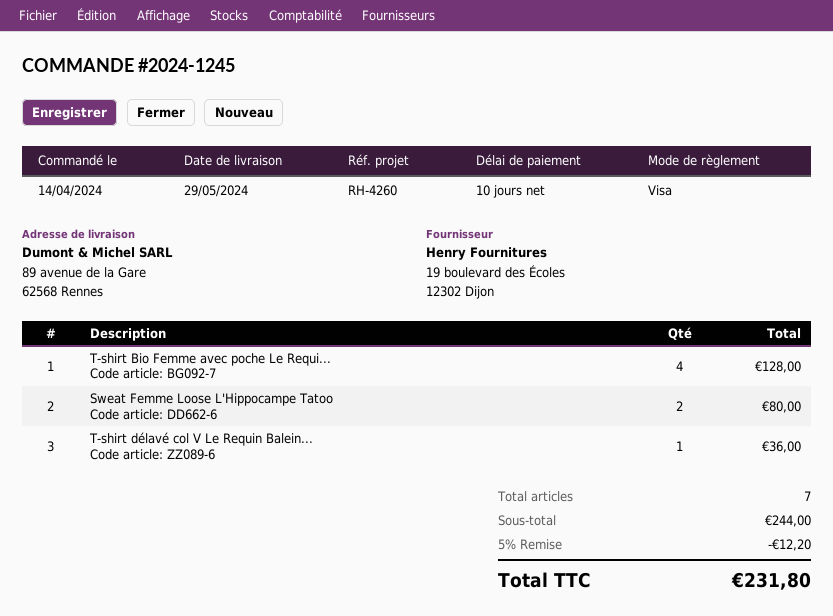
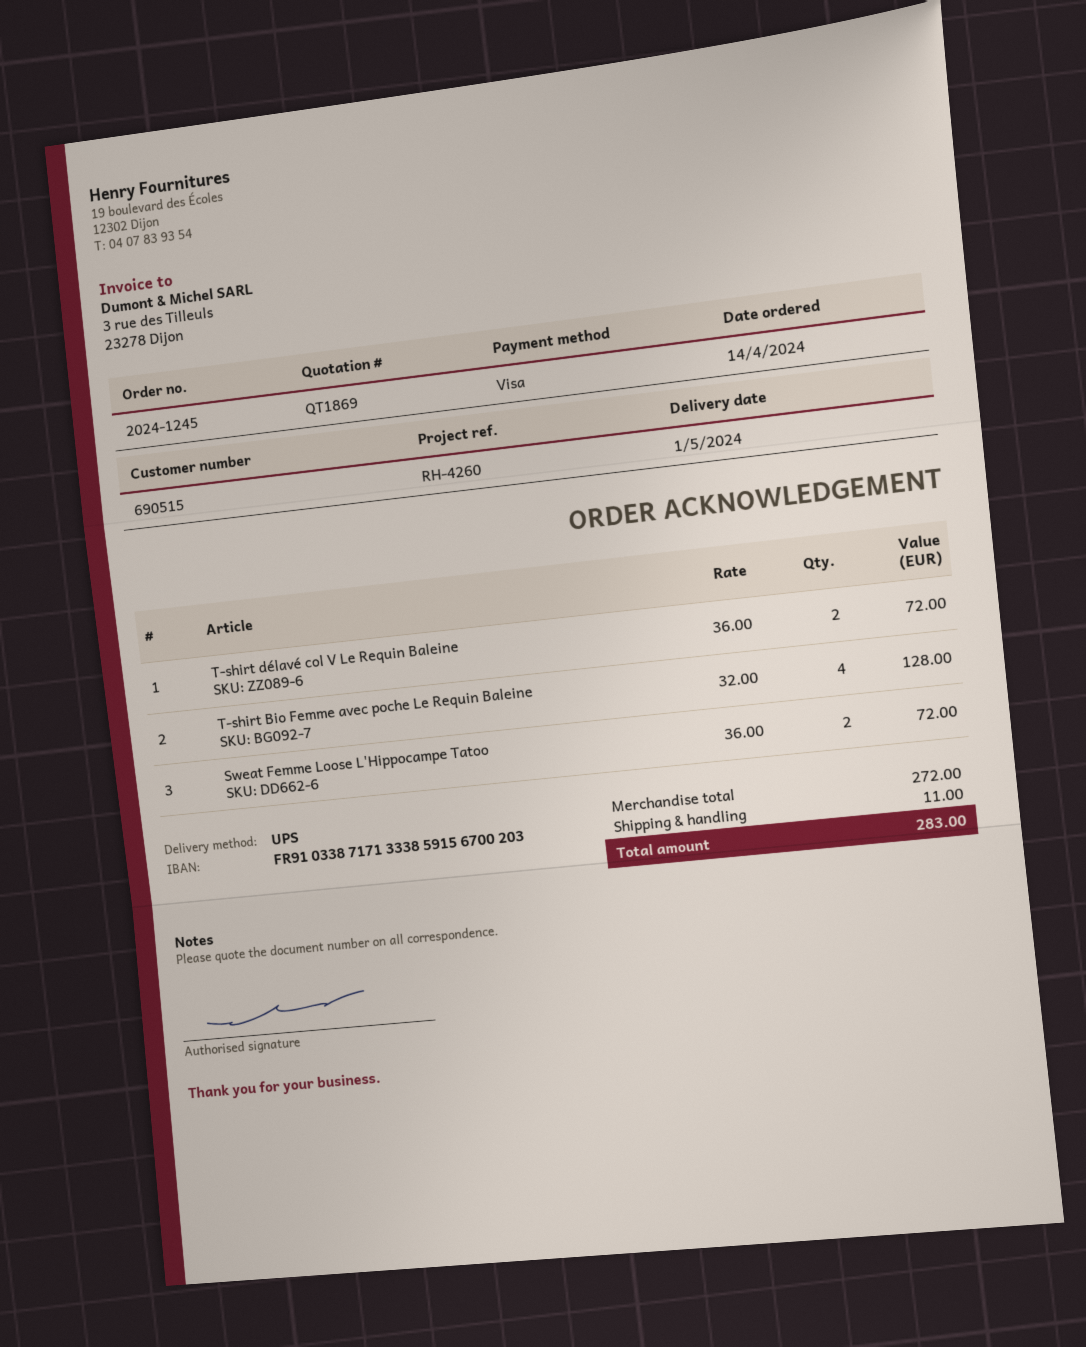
delivery date: 2024-05-29 -> 2024-05-01
Sweat Femme Loose L'Hippocampe Tatoo: 2 for 80.00 -> 2 for 72.00
T-shirt délavé col V Le Requin Balein...: 1 for 36.00 -> 2 for 72.00
subtotal: 244.00 -> 272.00
discount: 5% = 12.20 -> none
shipping: none -> 11.00
total: 231.80 -> 283.00

